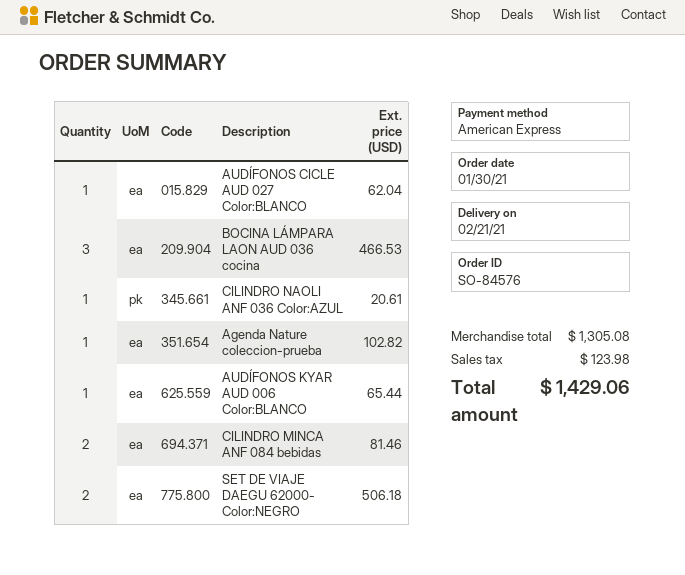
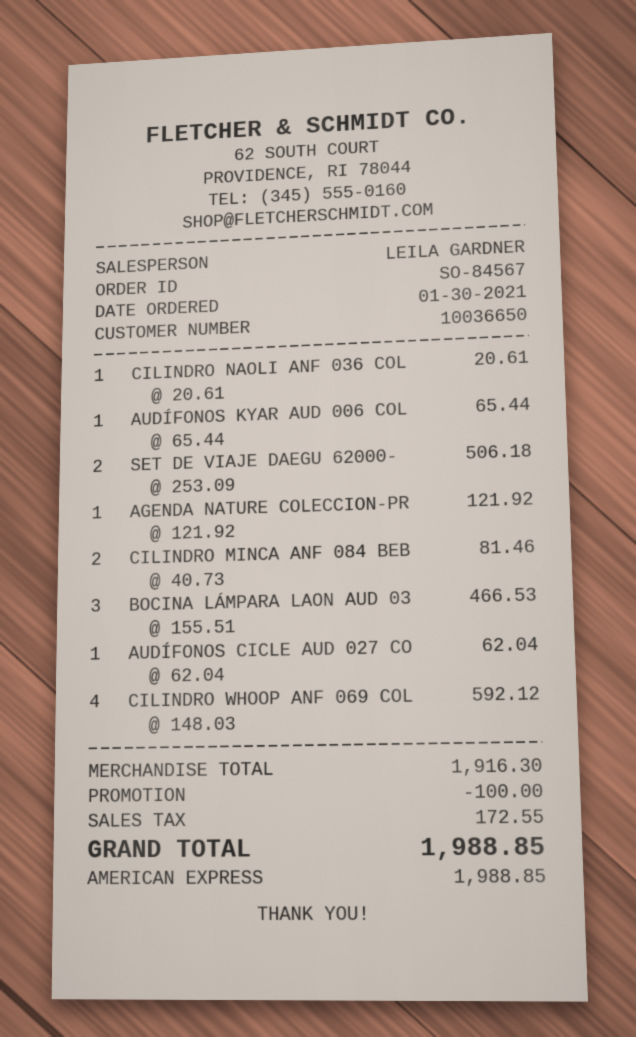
order number: SO-84576 -> SO-84567
Agenda Nature coleccion-prueba: 1 for 102.82 -> 1 for 121.92
CILINDRO WHOOP ANF 069 COL: none -> 4 for 592.12
subtotal: 1305.08 -> 1916.30
discount: none -> 100.00
tax: 123.98 -> 172.55
total: 1429.06 -> 1988.85

